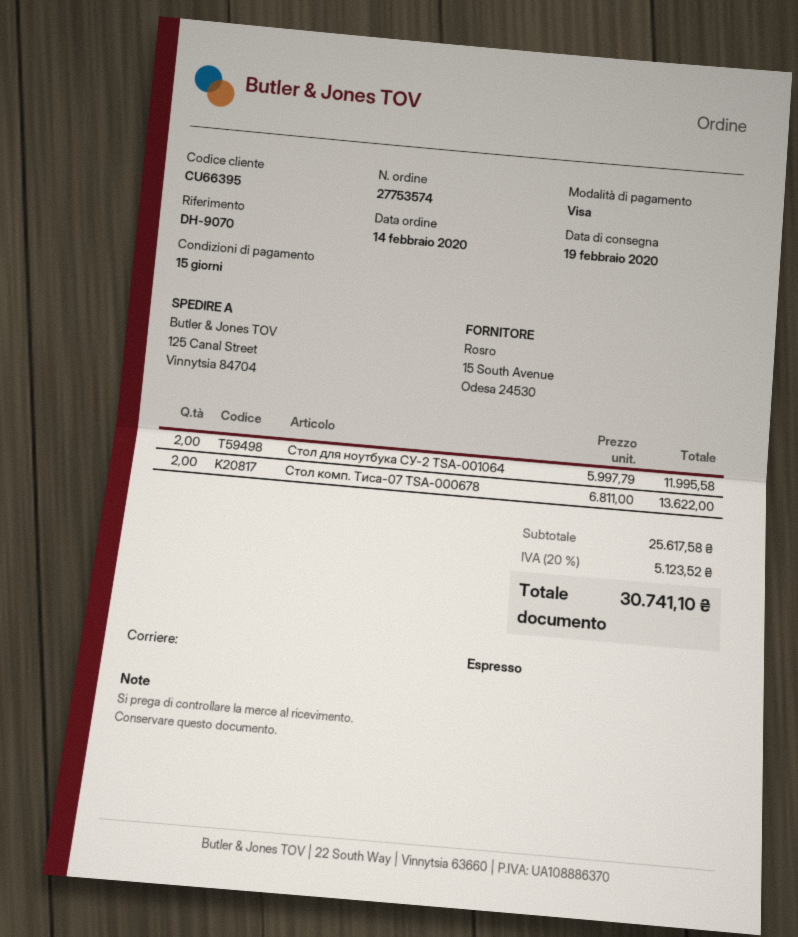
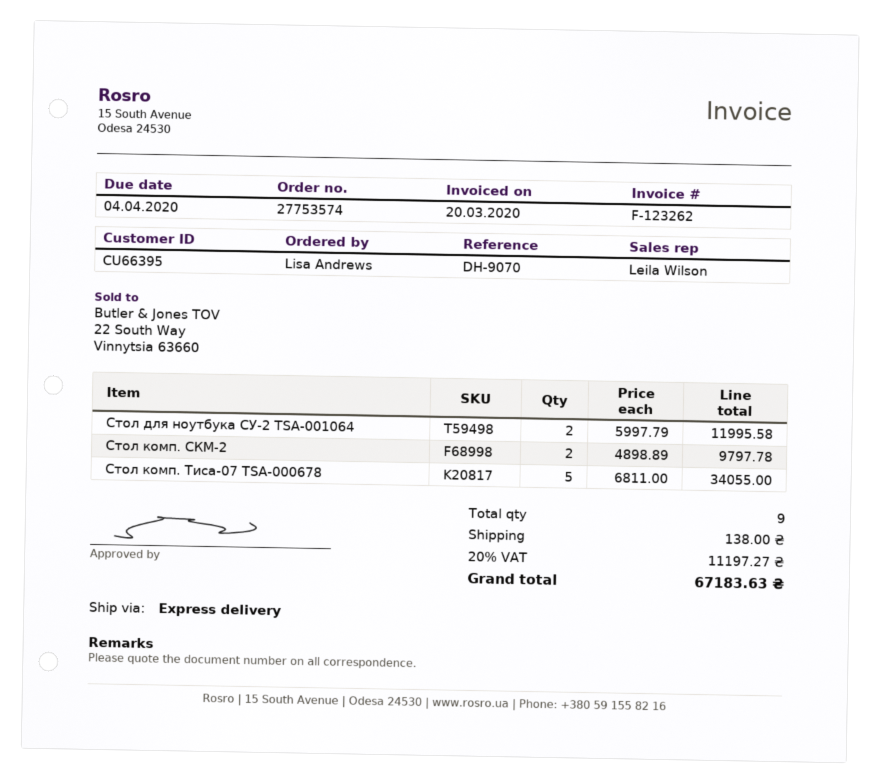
Стол комп. Тиса-07 TSA-000678: 2 x 6811.00 = 13622.00 -> 5 x 6811.00 = 34055.00
Стол комп. СКМ-2: none -> 2 x 4898.89 = 9797.78
shipping: none -> 138.00
tax: 20% = 5123.52 -> 20% = 11197.27
total: 30741.10 -> 67183.63

